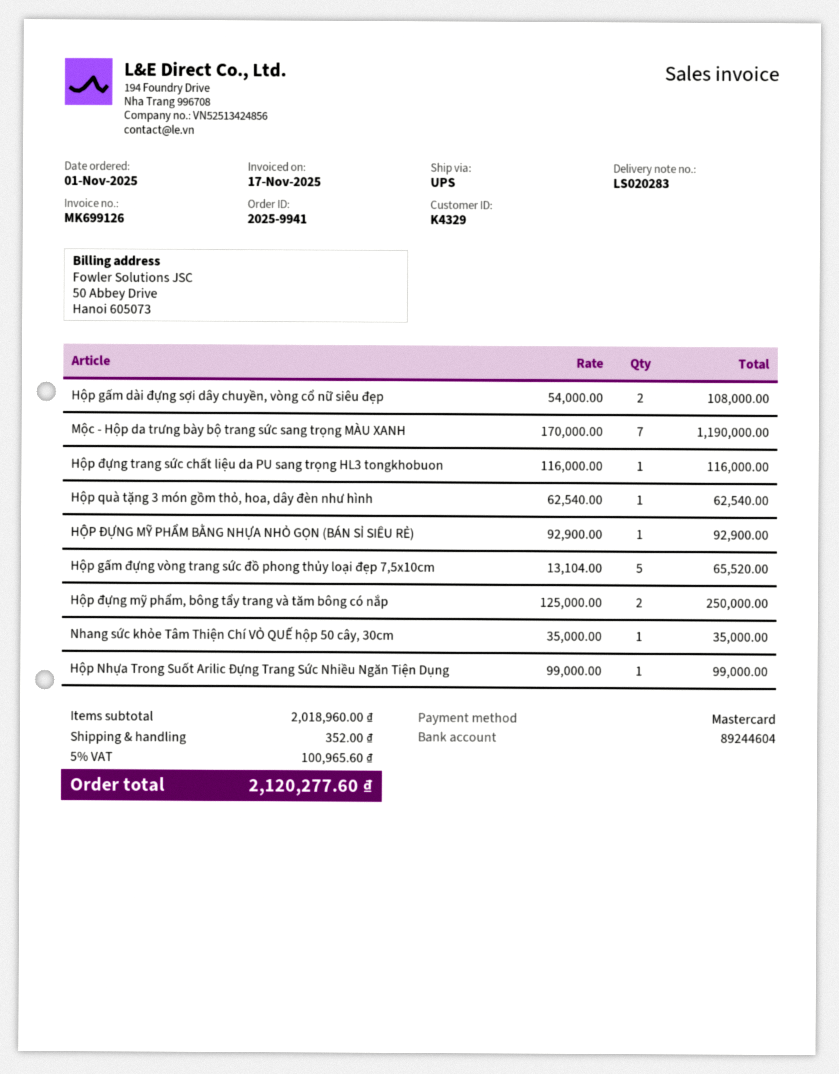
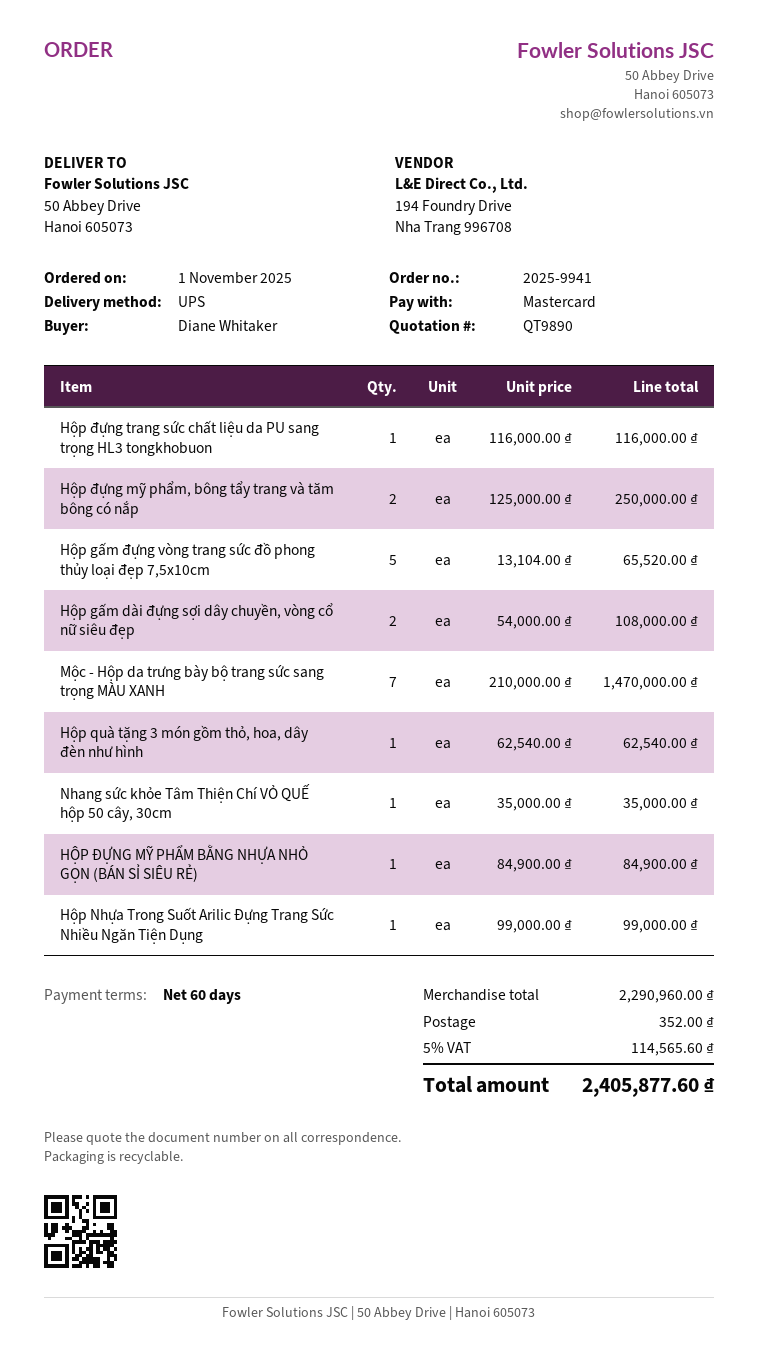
Mộc - Hộp da trưng bày bộ trang sức sang trọng MÀU XANH: 7 x 170000.00 = 1190000.00 -> 7 x 210000.00 = 1470000.00
HỘP ĐỰNG MỸ PHẨM BẰNG NHỰA NHỎ GỌN (BÁN SỈ SIÊU RẺ): 1 x 92900.00 = 92900.00 -> 1 x 84900.00 = 84900.00
subtotal: 2018960.00 -> 2290960.00
tax: 5% = 100965.60 -> 5% = 114565.60
total: 2120277.60 -> 2405877.60

